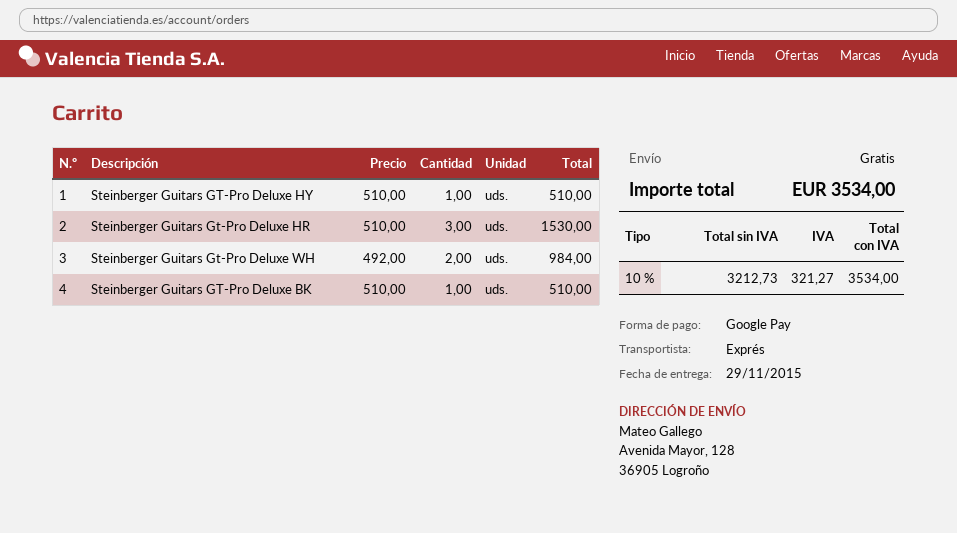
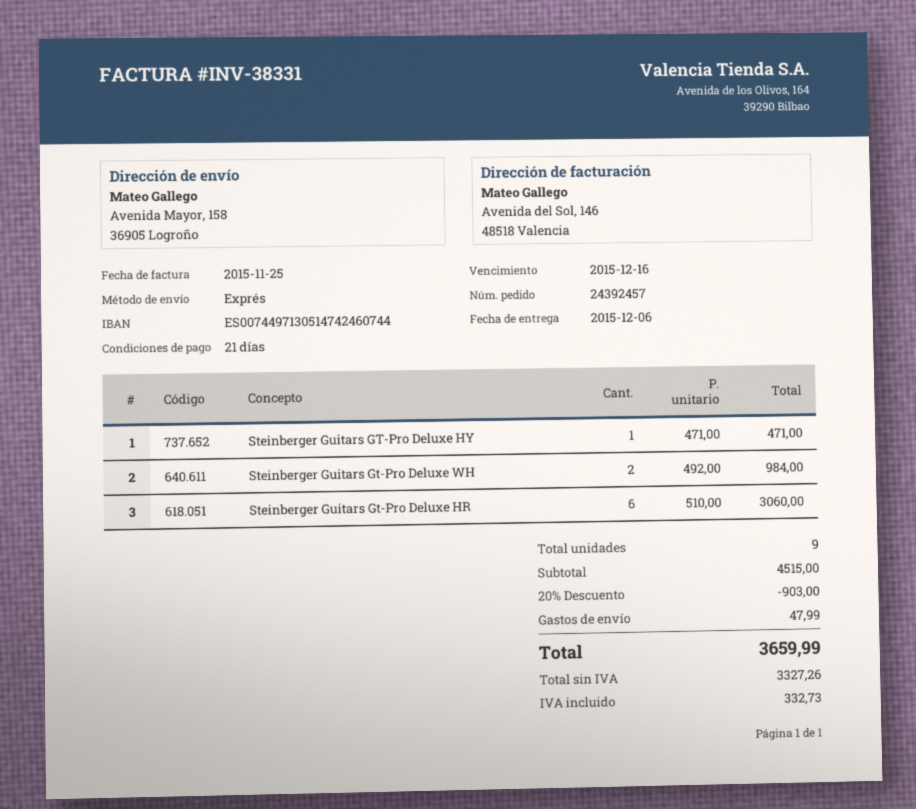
delivery date: 2015-11-29 -> 2015-12-06
ship to: Avenida Mayor, 128, 36905 Logroño -> Avenida Mayor, 158, 36905 Logroño
Steinberger Guitars GT-Pro Deluxe HY: 1 x 510.00 = 510.00 -> 1 x 471.00 = 471.00
Steinberger Guitars Gt-Pro Deluxe HR: 3 x 510.00 = 1530.00 -> 6 x 510.00 = 3060.00
Steinberger Guitars GT-Pro Deluxe BK: 1 x 510.00 = 510.00 -> none
discount: none -> 20% = 903.00
shipping: 0.00 -> 47.99
net: 3212.73 -> 3327.26
tax: 321.27 -> 332.73
total: 3534.00 -> 3659.99

